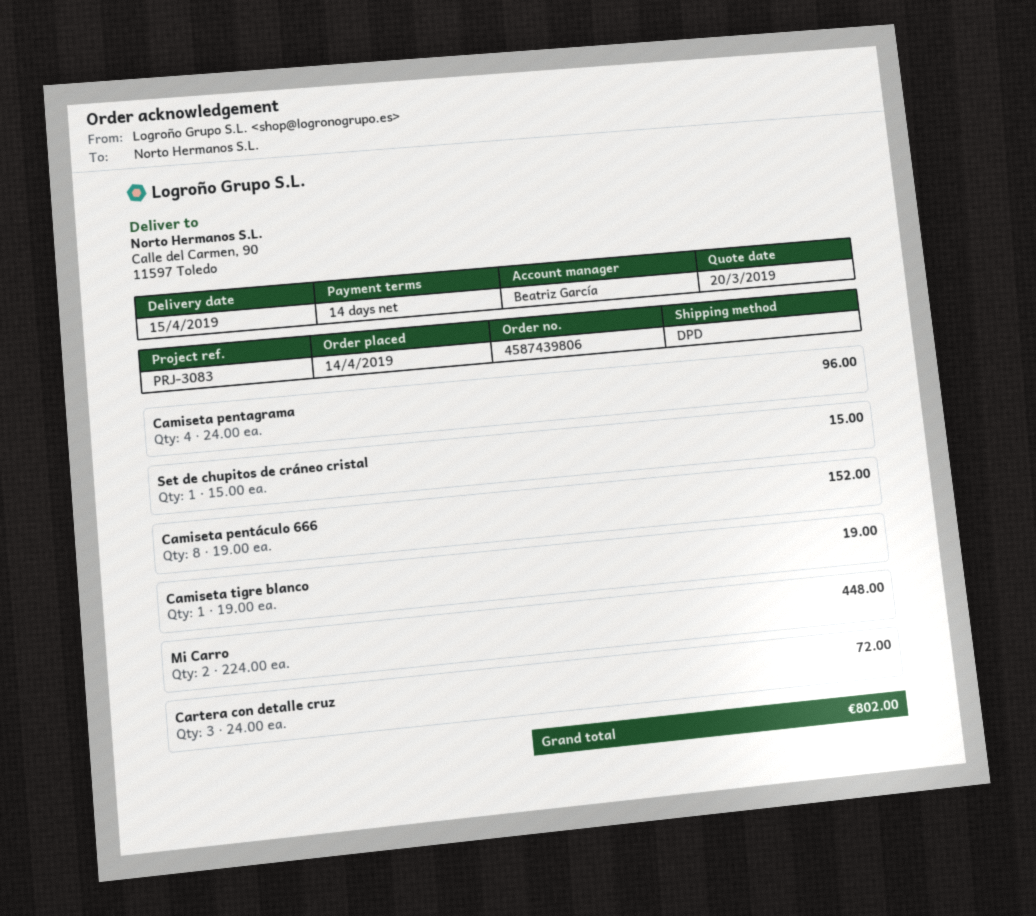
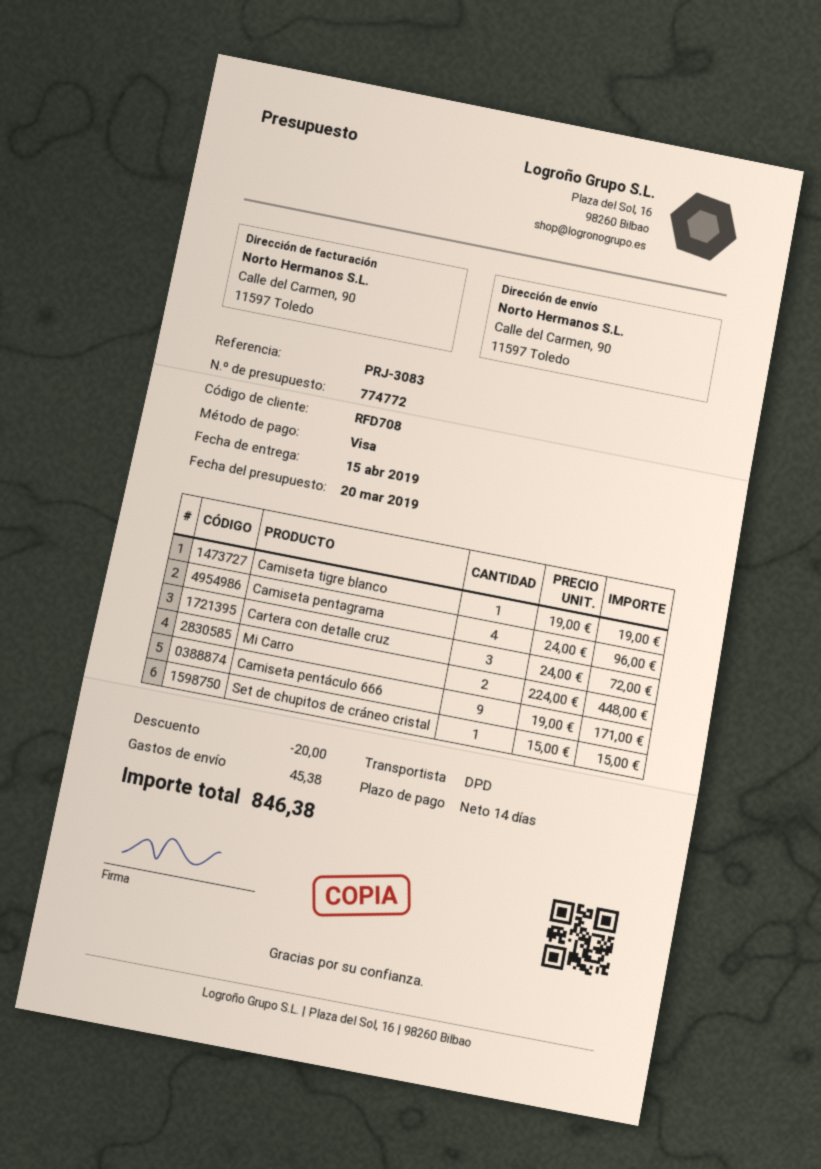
Camiseta pentáculo 666: 8 x 19.00 = 152.00 -> 9 x 19.00 = 171.00
discount: none -> 20.00
shipping: none -> 45.38
total: 802.00 -> 846.38

